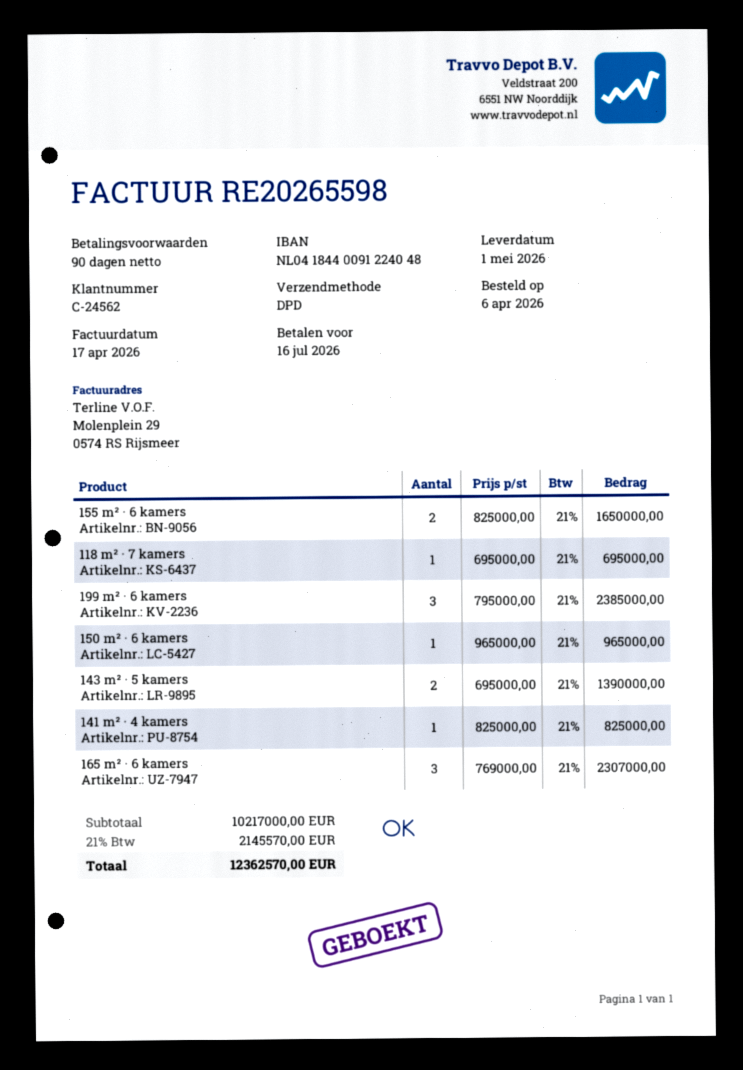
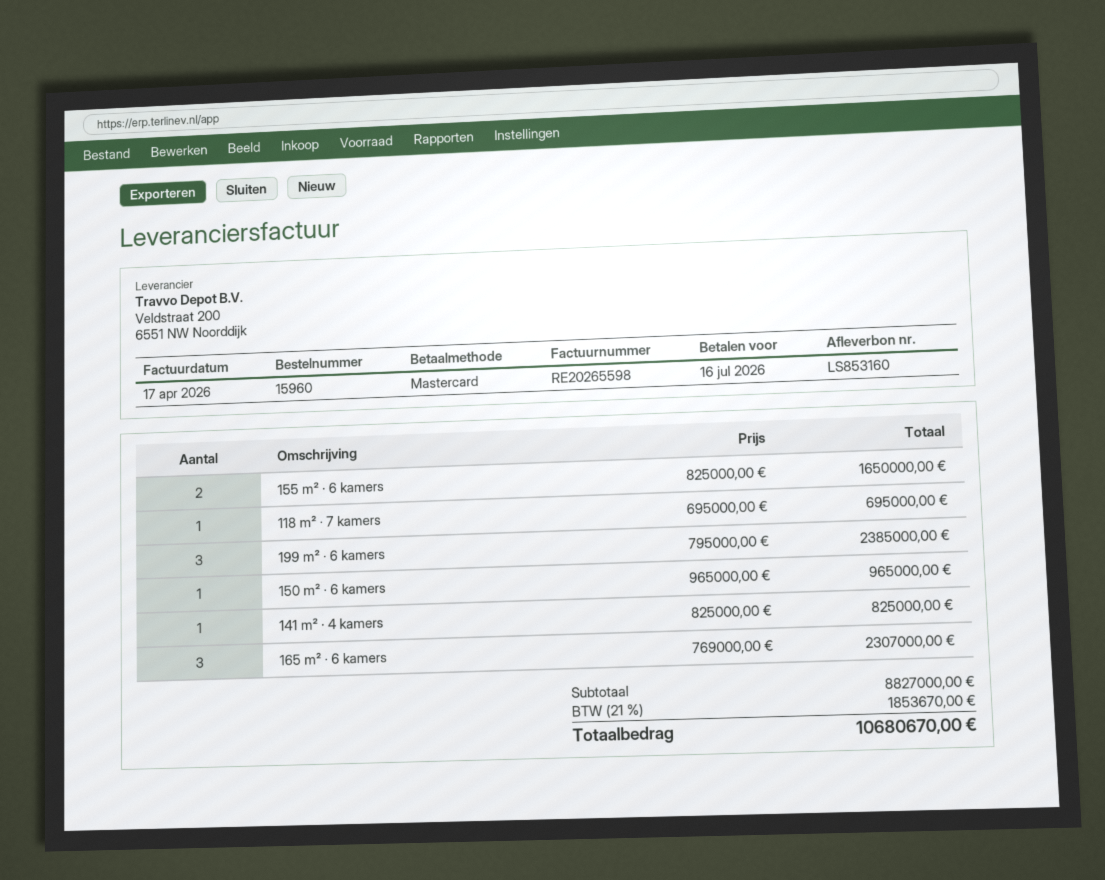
143 m² · 5 kamers: 2 x 695000.00 = 1390000.00 -> none
subtotal: 10217000.00 -> 8827000.00
tax: 21% = 2145570.00 -> 21% = 1853670.00
total: 12362570.00 -> 10680670.00

